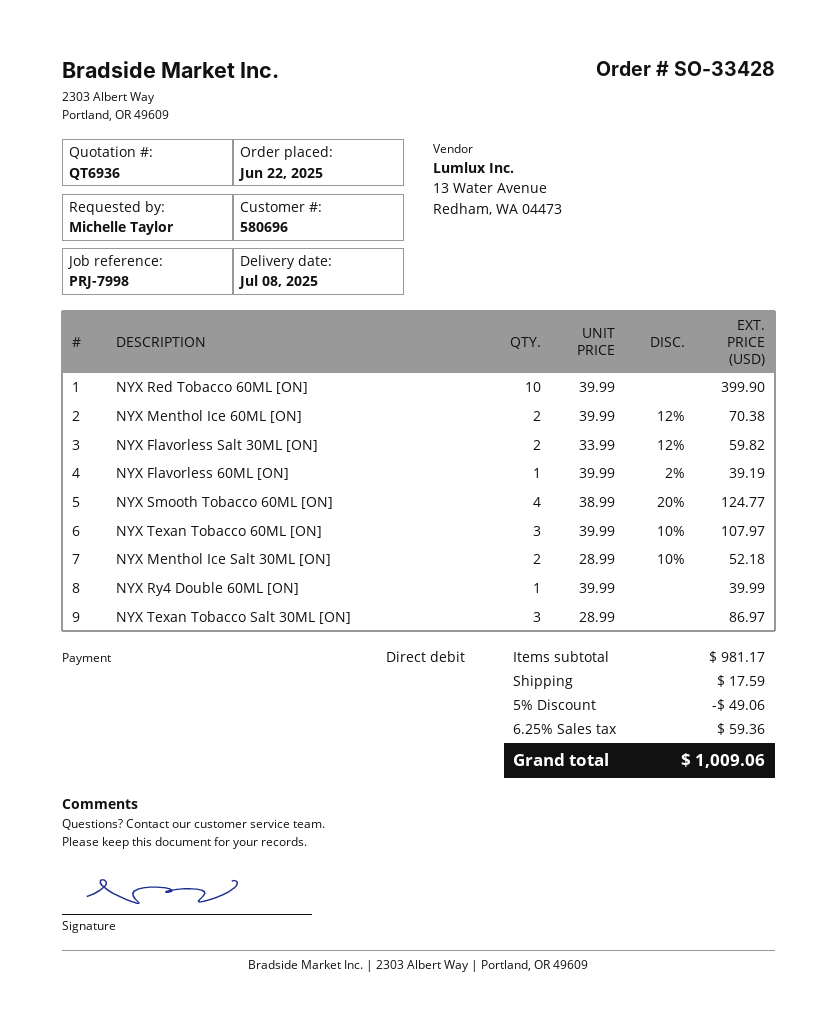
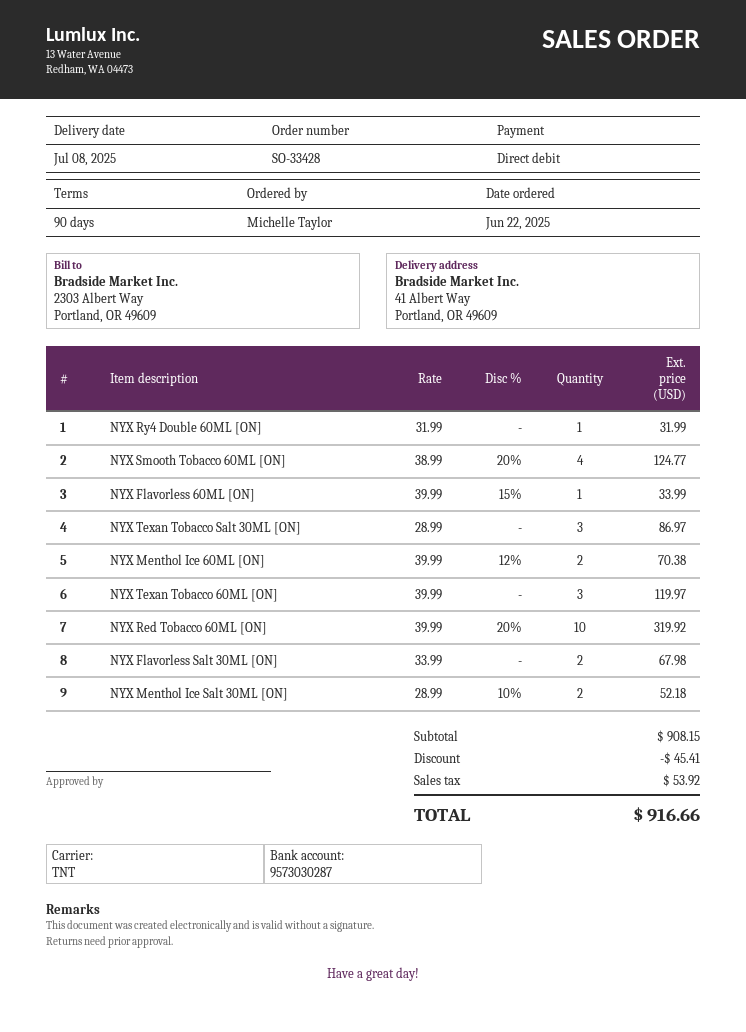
NYX Red Tobacco 60ML [ON]: 10 x 39.99 = 399.90 -> 10 x 39.99 - 20% = 319.92
NYX Flavorless Salt 30ML [ON]: 2 x 33.99 - 12% = 59.82 -> 2 x 33.99 = 67.98
NYX Flavorless 60ML [ON]: 1 x 39.99 - 2% = 39.19 -> 1 x 39.99 - 15% = 33.99
NYX Texan Tobacco 60ML [ON]: 3 x 39.99 - 10% = 107.97 -> 3 x 39.99 = 119.97
NYX Ry4 Double 60ML [ON]: 1 x 39.99 = 39.99 -> 1 x 31.99 = 31.99
subtotal: 981.17 -> 908.15
discount: 49.06 -> 45.41
shipping: 17.59 -> none
tax: 59.36 -> 53.92
total: 1009.06 -> 916.66

